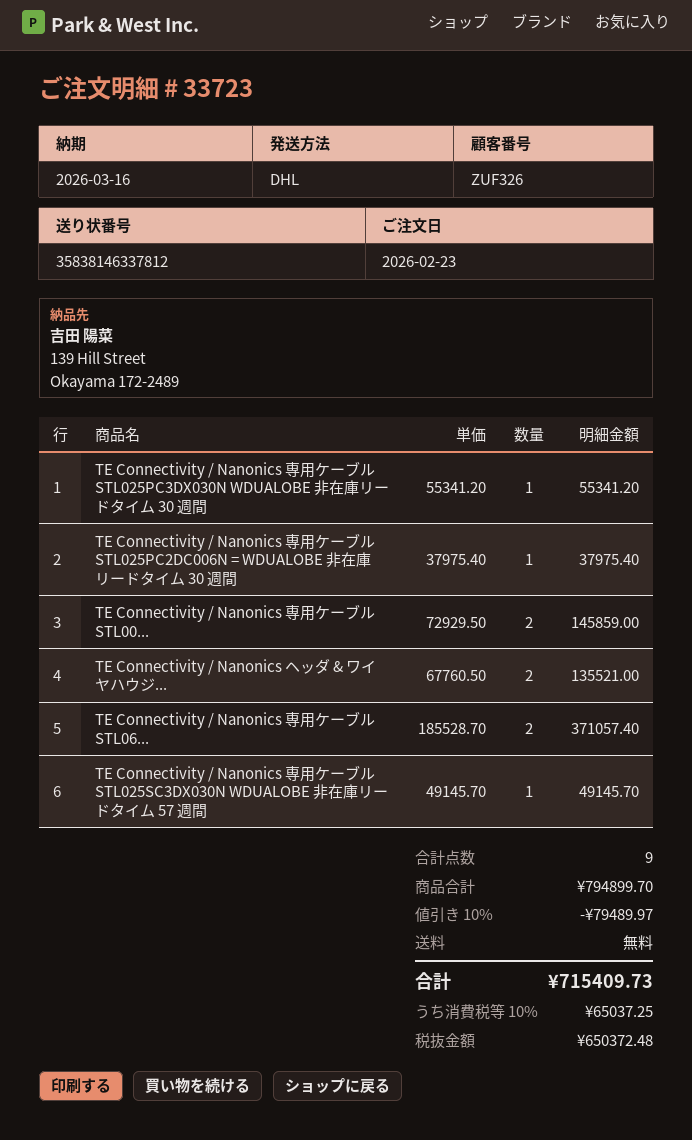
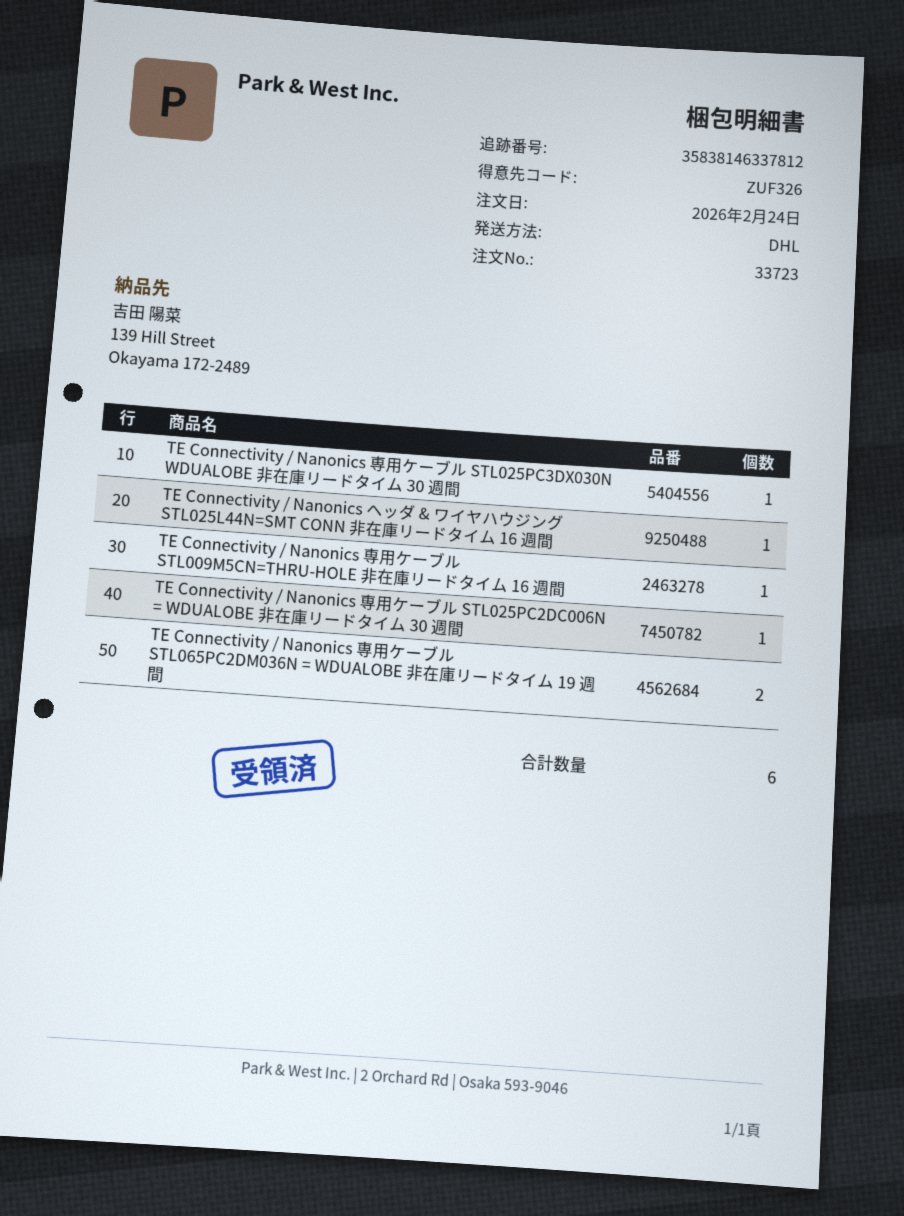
order date: 2026-02-23 -> 2026-02-24
TE Connectivity / Nanonics 専用ケーブル STL00...: 2 -> 1
TE Connectivity / Nanonics ヘッダ & ワイヤハウジ...: 2 -> 1
TE Connectivity / Nanonics 専用ケーブル STL025SC3DX030N WDUALOBE 非在庫リードタイム 57 週間: 1 -> none
total quantity: 9 -> 6

